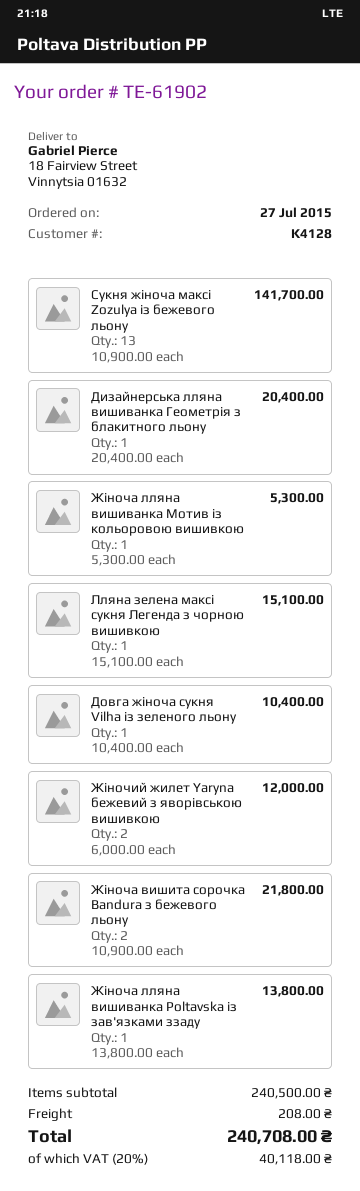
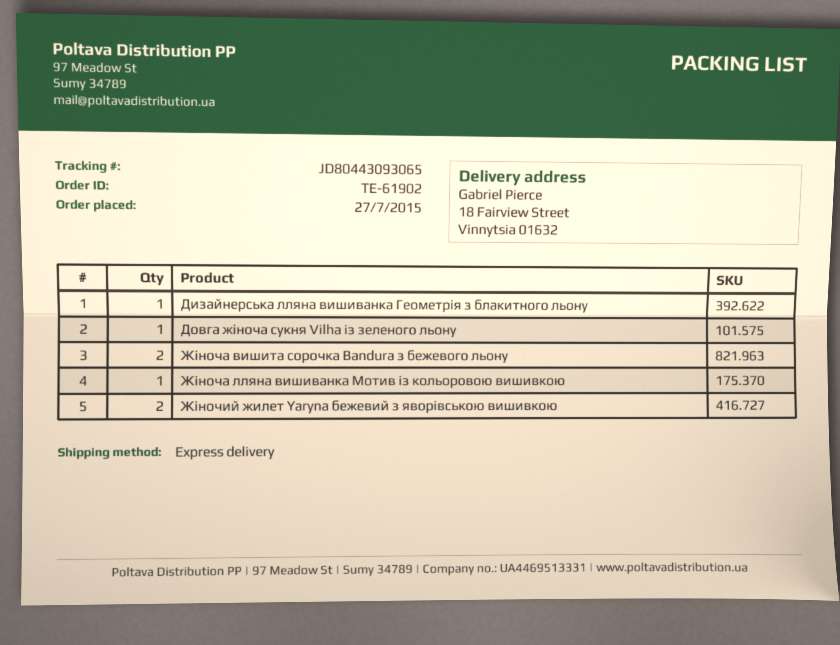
Сукня жіноча максі Zozulya із бежевого льону: 13 -> none
Лляна зелена максі сукня Легенда з чорною вишивкою: 1 -> none
Жіноча лляна вишиванка Poltavska із зав'язками ззаду: 1 -> none

